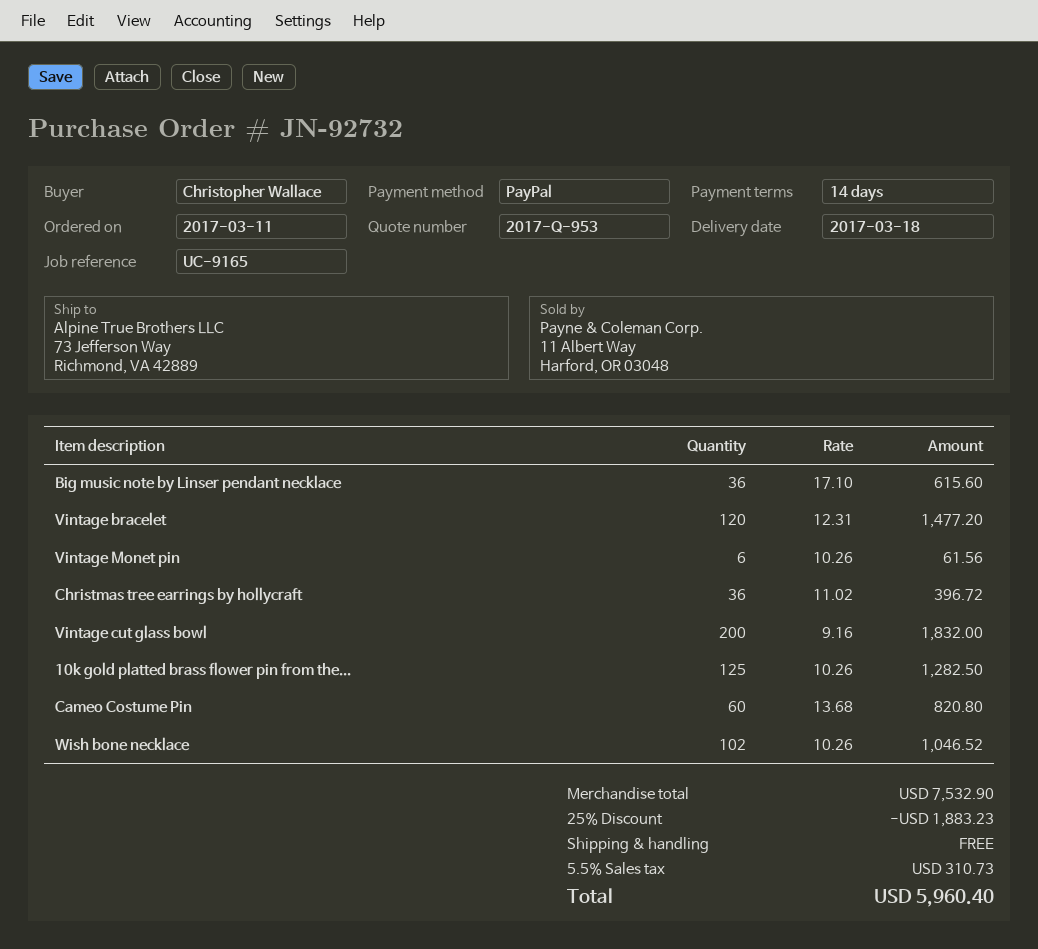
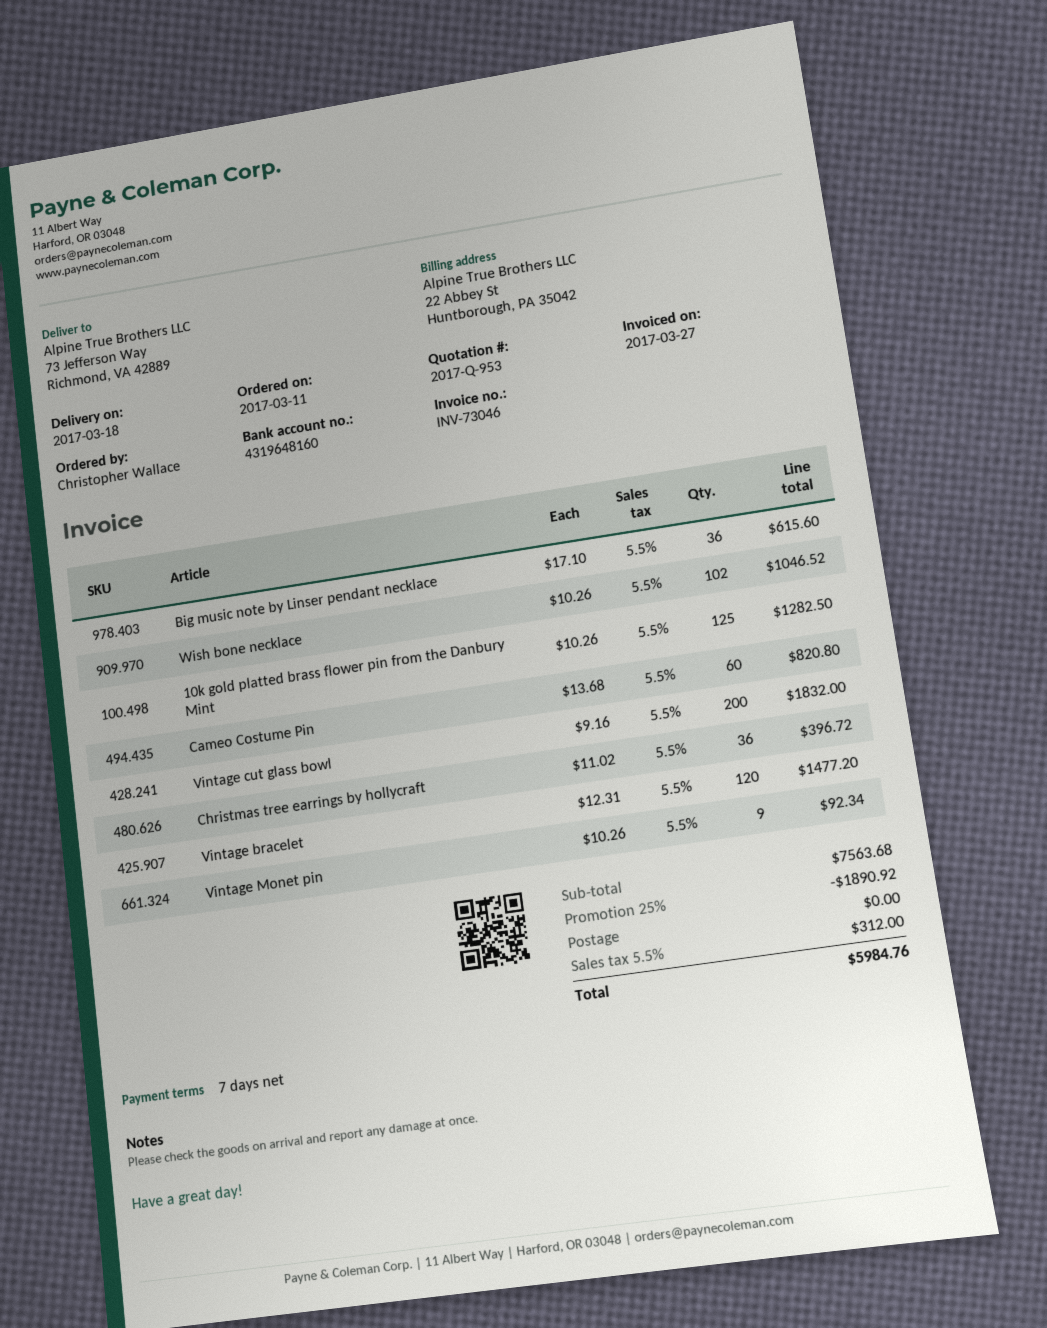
payment terms: 14 days -> 7 days
Vintage Monet pin: 6 x 10.26 = 61.56 -> 9 x 10.26 = 92.34
subtotal: 7532.90 -> 7563.68
discount: 25% = 1883.23 -> 25% = 1890.92
tax: 5.5% = 310.73 -> 5.5% = 312.00
total: 5960.40 -> 5984.76

